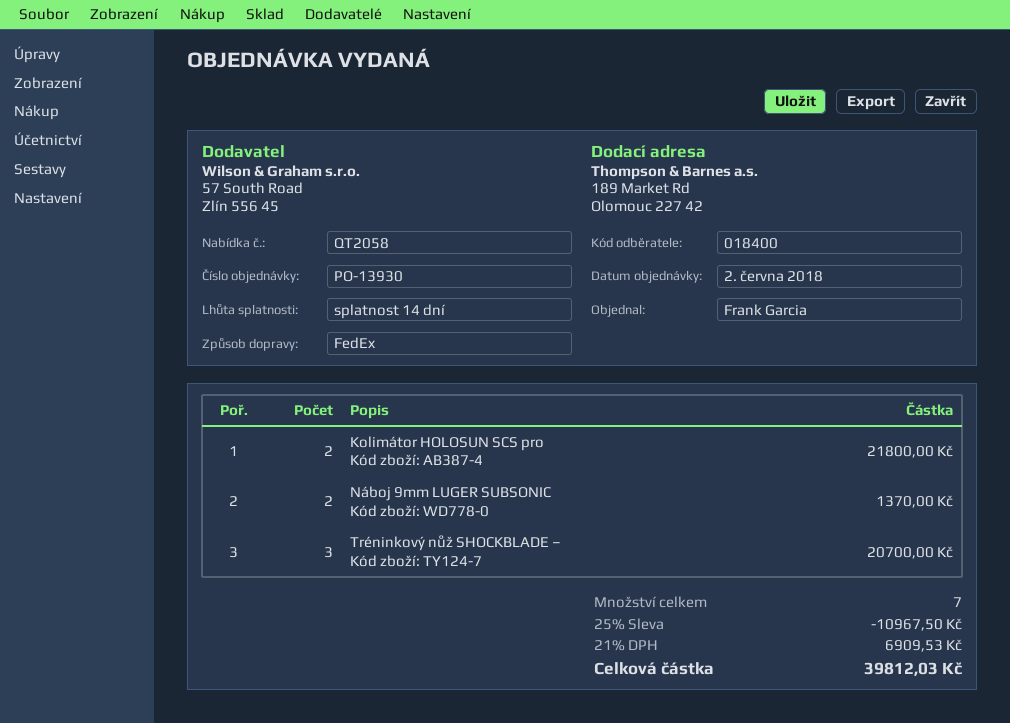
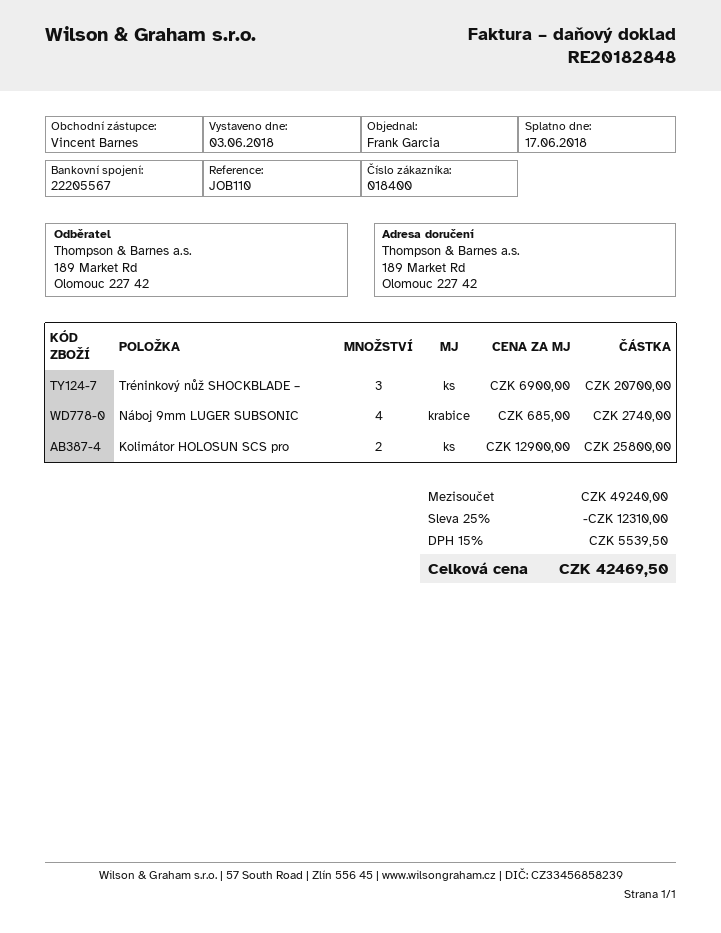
Kolimátor HOLOSUN SCS pro: 2 for 21800.00 -> 2 for 25800.00
Náboj 9mm LUGER SUBSONIC: 2 for 1370.00 -> 4 for 2740.00
discount: 25% = 10967.50 -> 25% = 12310.00
tax: 21% = 6909.53 -> 15% = 5539.50
total: 39812.03 -> 42469.50

